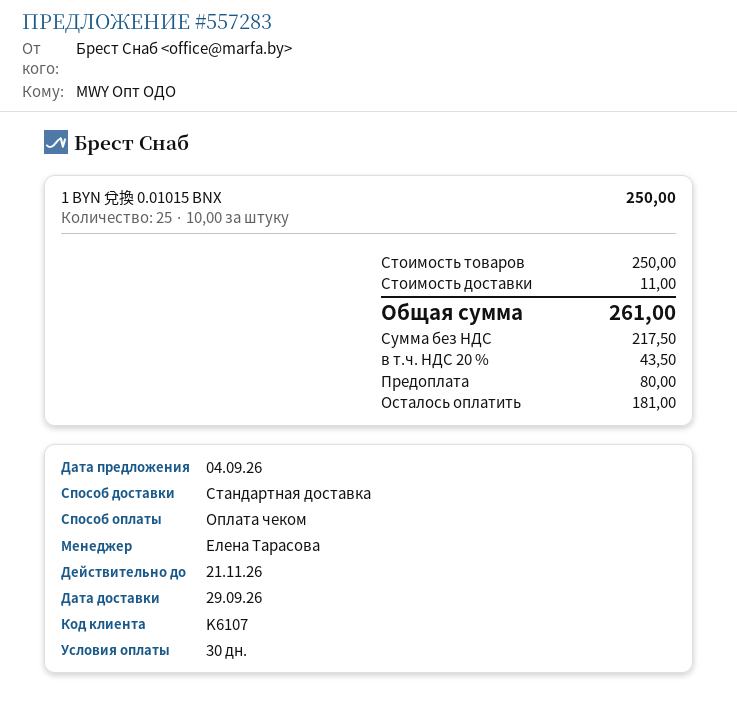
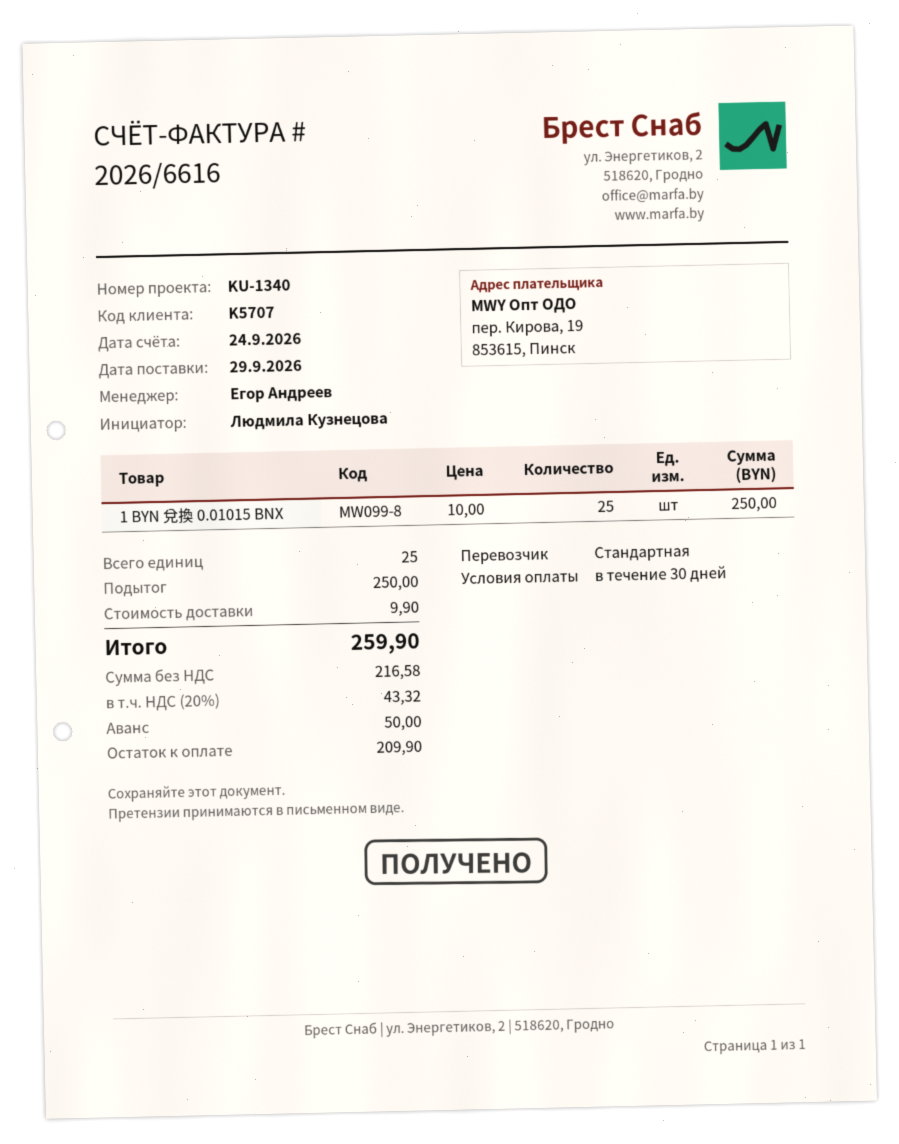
customer number: K6107 -> K5707
sales rep: Елена Тарасова -> Егор Андреев
shipping: 11.00 -> 9.90
net: 217.50 -> 216.58
tax: 20% = 43.50 -> 20% = 43.32
total: 261.00 -> 259.90
deposit: 80.00 -> 50.00
balance: 181.00 -> 209.90

